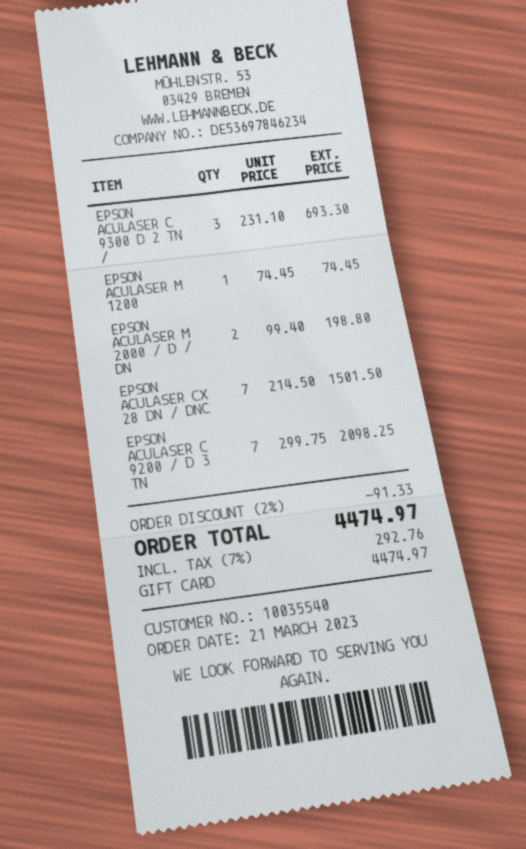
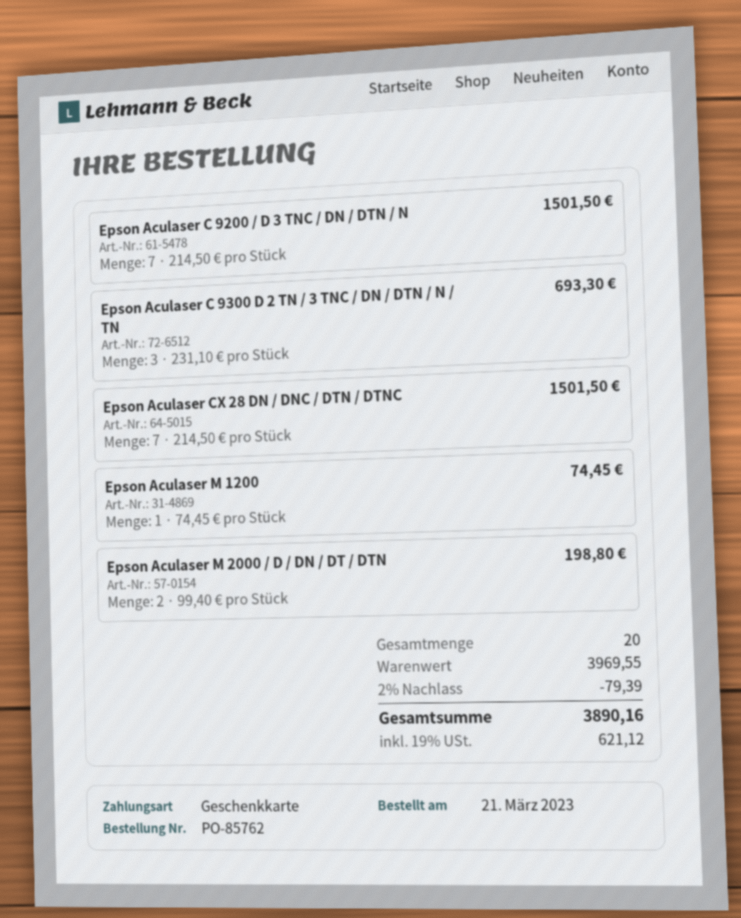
EPSON ACULASER C 9200 / D 3 TN: 7 x 299.75 = 2098.25 -> 7 x 214.50 = 1501.50
discount: 2% = 91.33 -> 2% = 79.39
tax: 7% = 292.76 -> 19% = 621.12
total: 4474.97 -> 3890.16

